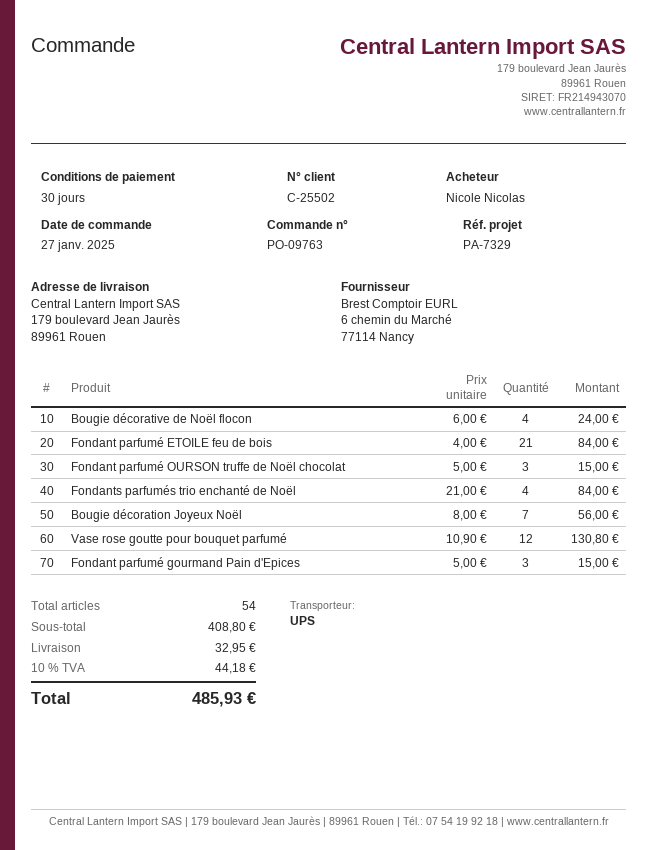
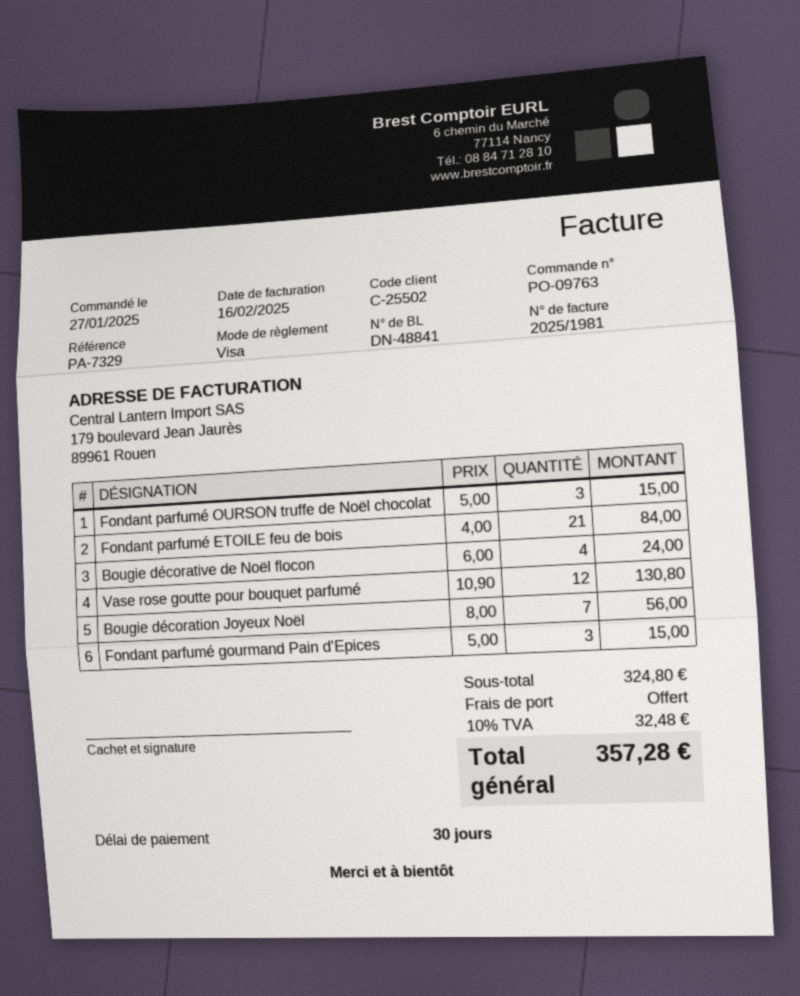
Fondants parfumés trio enchanté de Noël: 4 x 21.00 = 84.00 -> none
subtotal: 408.80 -> 324.80
shipping: 32.95 -> 0.00
tax: 10% = 44.18 -> 10% = 32.48
total: 485.93 -> 357.28

